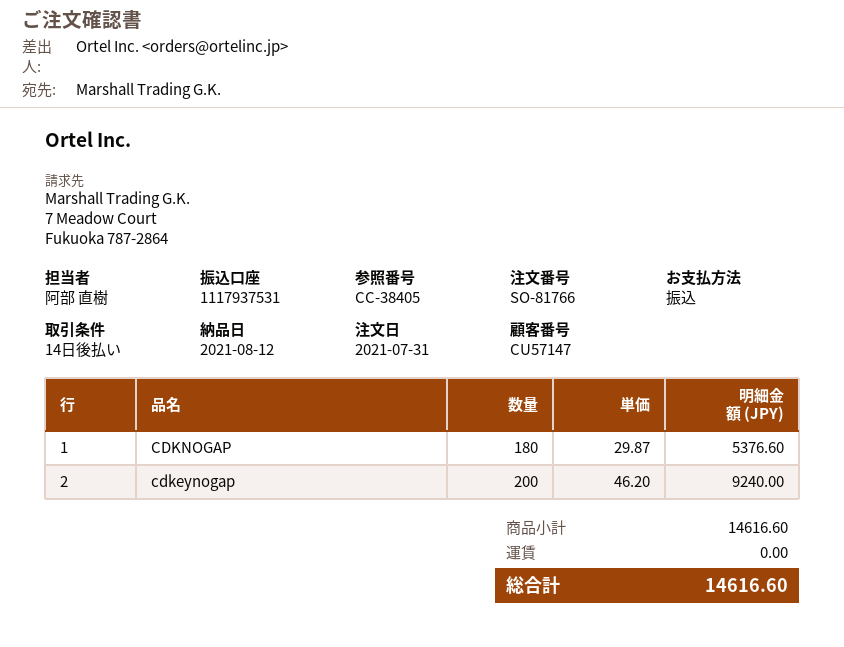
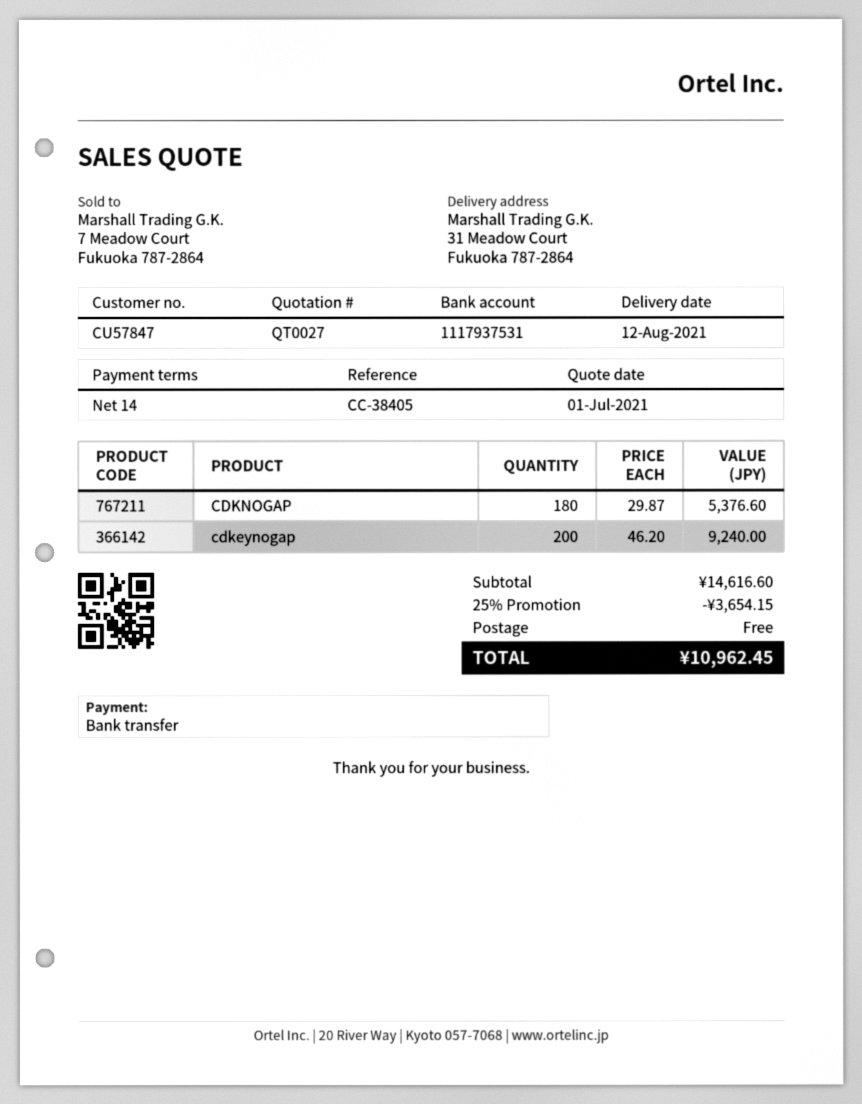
customer number: CU57147 -> CU57847
discount: none -> 25% = 3654.15
total: 14616.60 -> 10962.45

